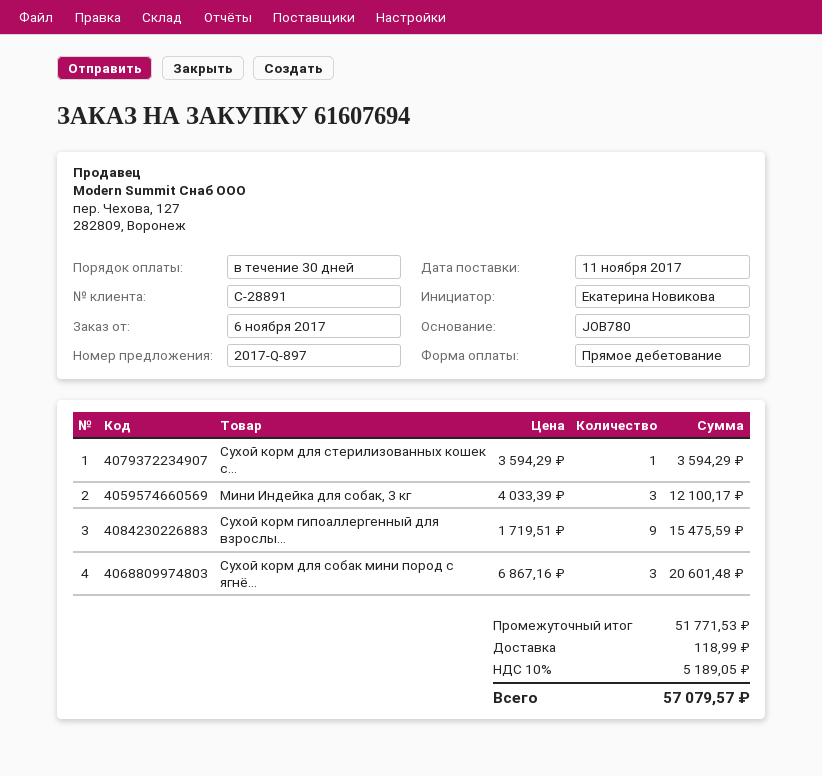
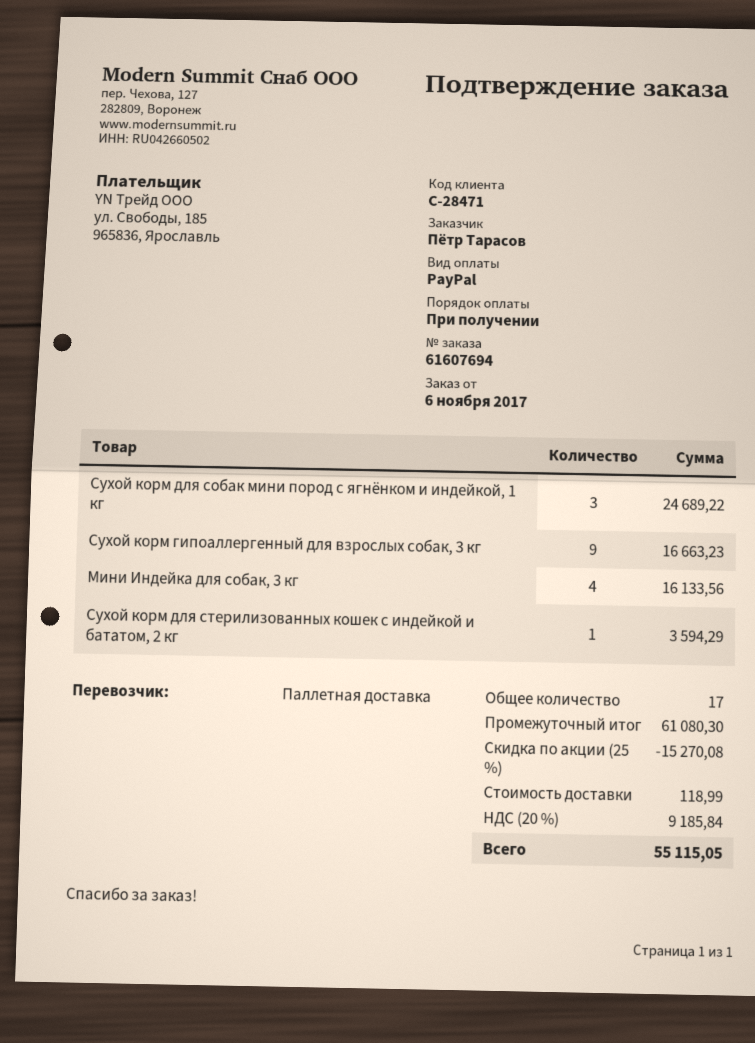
payment terms: 30 days -> on receipt
customer number: C-28891 -> C-28471
ordered by: Екатерина Новикова -> Пётр Тарасов
payment method: direct debit -> PayPal
Мини Индейка для собак, 3 кг: 3 for 12100.17 -> 4 for 16133.56
Сухой корм гипоаллергенный для взрослы...: 9 for 15475.59 -> 9 for 16663.23
Сухой корм для собак мини пород с ягнё...: 3 for 20601.48 -> 3 for 24689.22
subtotal: 51771.53 -> 61080.30
discount: none -> 25% = 15270.08
tax: 10% = 5189.05 -> 20% = 9185.84
total: 57079.57 -> 55115.05

